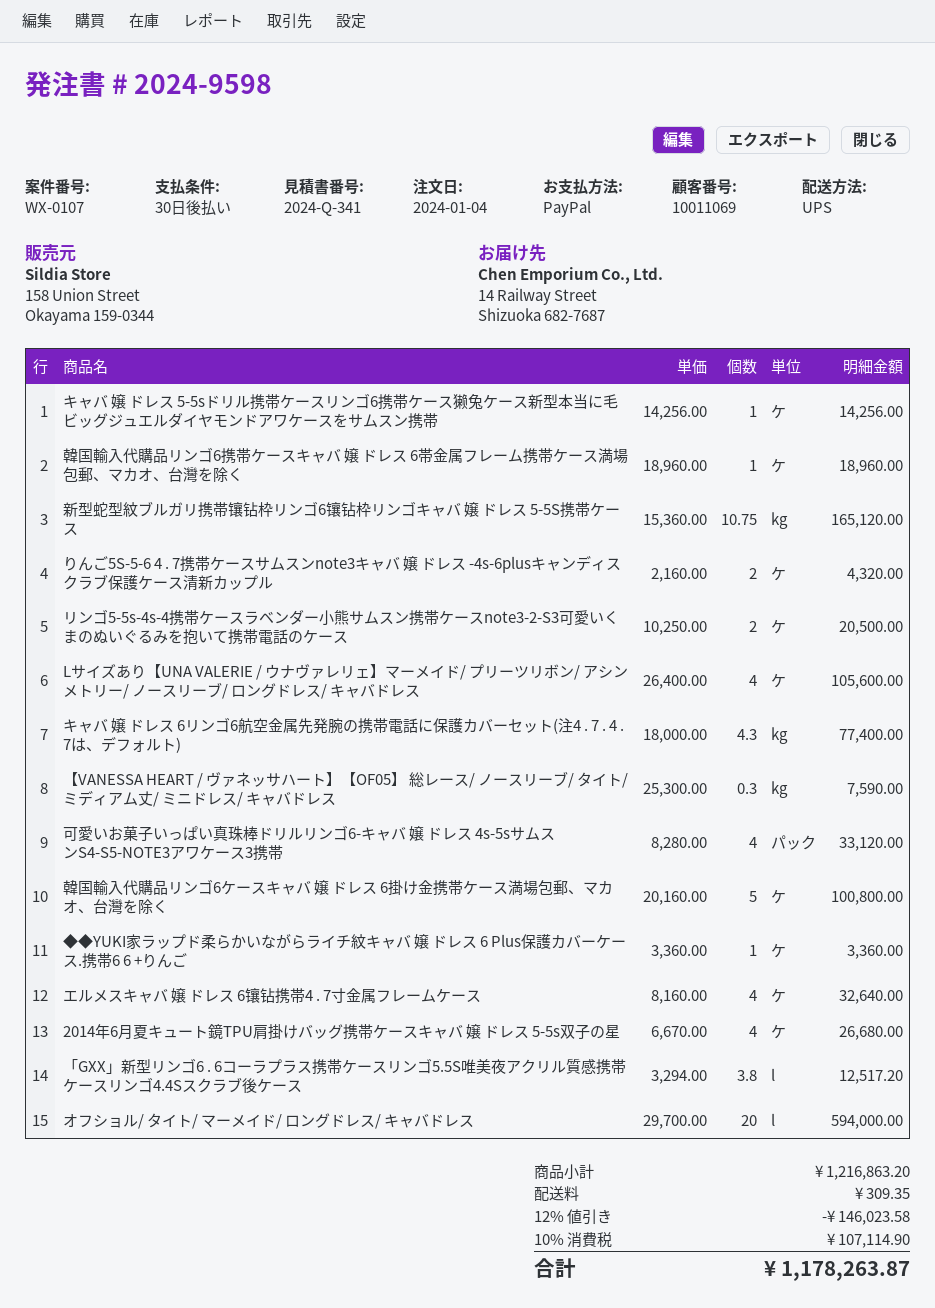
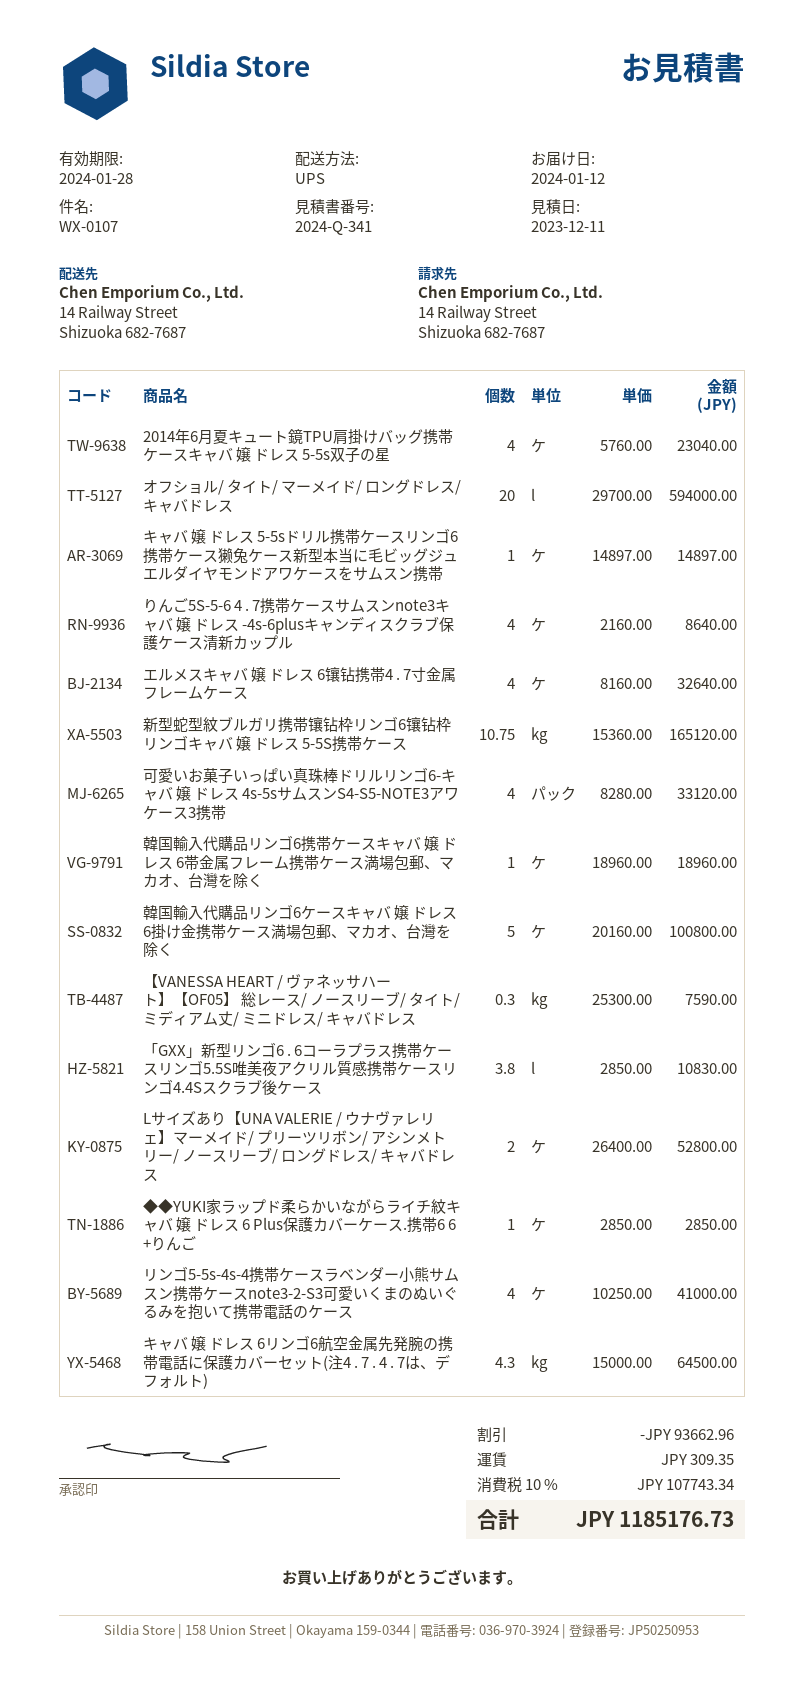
キャバ 嬢 ドレス 5-5sドリル携帯ケースリンゴ6携帯ケース獭兔ケース新型本当に毛ビッグジュエルダイヤモンドアワケースをサムスン携帯: 1 x 14256.00 = 14256.00 -> 1 x 14897.00 = 14897.00
りんご5S-5-6 4 . 7携帯ケースサムスンnote3キャバ 嬢 ドレス -4s-6plusキャンディスクラブ保護ケース清新カップル: 2 x 2160.00 = 4320.00 -> 4 x 2160.00 = 8640.00
リンゴ5-5s-4s-4携帯ケースラベンダー小熊サムスン携帯ケースnote3-2-S3可愛いくまのぬいぐるみを抱いて携帯電話のケース: 2 x 10250.00 = 20500.00 -> 4 x 10250.00 = 41000.00
Lサイズあり【UNA VALERIE / ウナヴァレリェ】マーメイド/ プリーツリボン/ アシンメトリー/ ノースリーブ/ ロングドレス/ キャバドレス: 4 x 26400.00 = 105600.00 -> 2 x 26400.00 = 52800.00
キャバ 嬢 ドレス 6リンゴ6航空金属先発腕の携帯電話に保護カバーセット(注4 . 7 . 4 . 7は、デフォルト): 4.3 x 18000.00 = 77400.00 -> 4.3 x 15000.00 = 64500.00
◆◆YUKI家ラップド柔らかいながらライチ紋キャバ 嬢 ドレス 6 Plus保護カバーケース.携帯6 6 +りんご: 1 x 3360.00 = 3360.00 -> 1 x 2850.00 = 2850.00
2014年6月夏キュート鏡TPU肩掛けバッグ携帯ケースキャバ 嬢 ドレス 5-5s双子の星: 4 x 6670.00 = 26680.00 -> 4 x 5760.00 = 23040.00
「GXX」新型リンゴ6 . 6コーラプラス携帯ケースリンゴ5.5S唯美夜アクリル質感携帯ケースリンゴ4.4Sスクラブ後ケース: 3.8 x 3294.00 = 12517.20 -> 3.8 x 2850.00 = 10830.00
discount: 146023.58 -> 93662.96
tax: 10% = 107114.90 -> 10% = 107743.34
total: 1178263.87 -> 1185176.73

